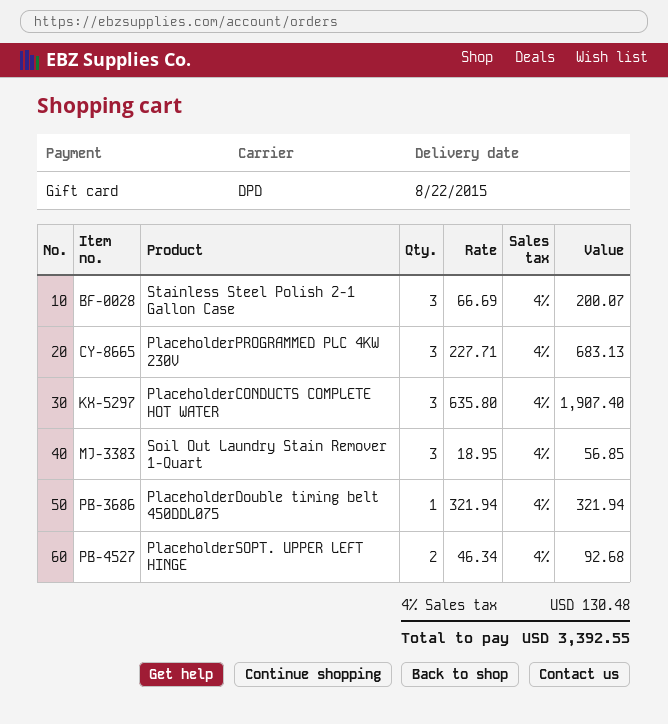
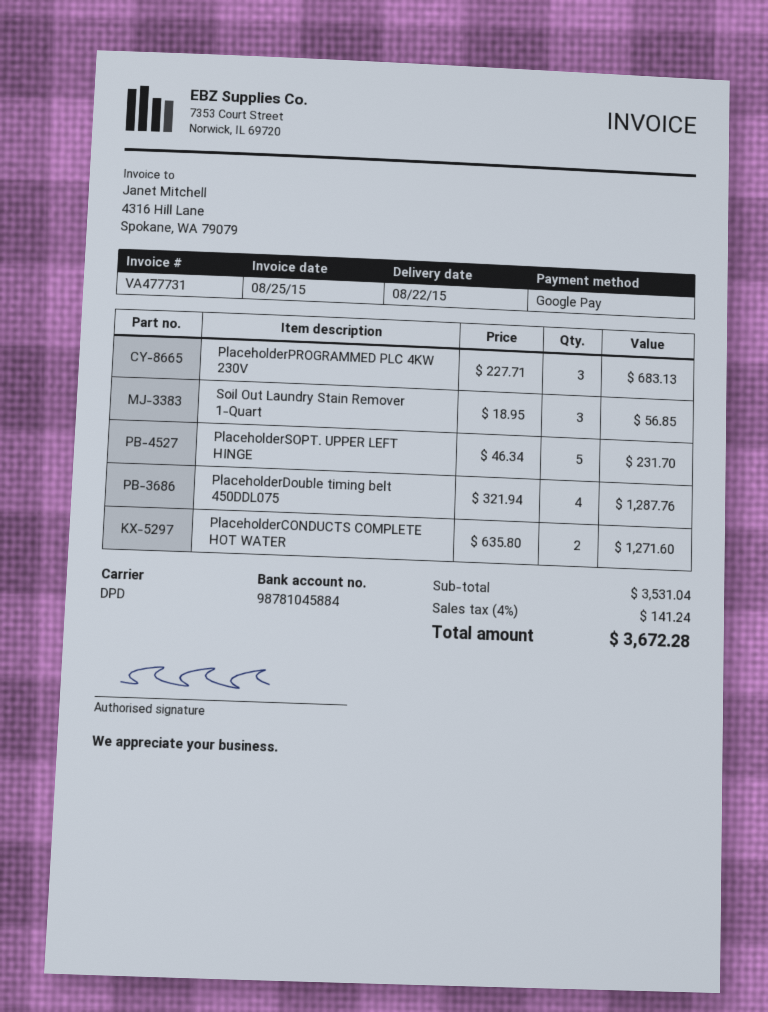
payment method: gift card -> Google Pay
Stainless Steel Polish 2-1 Gallon Case: 3 x 66.69 = 200.07 -> none
PlaceholderCONDUCTS COMPLETE HOT WATER: 3 x 635.80 = 1907.40 -> 2 x 635.80 = 1271.60
PlaceholderDouble timing belt 450DDL075: 1 x 321.94 = 321.94 -> 4 x 321.94 = 1287.76
PlaceholderSOPT. UPPER LEFT HINGE: 2 x 46.34 = 92.68 -> 5 x 46.34 = 231.70
tax: 4% = 130.48 -> 4% = 141.24
total: 3392.55 -> 3672.28

